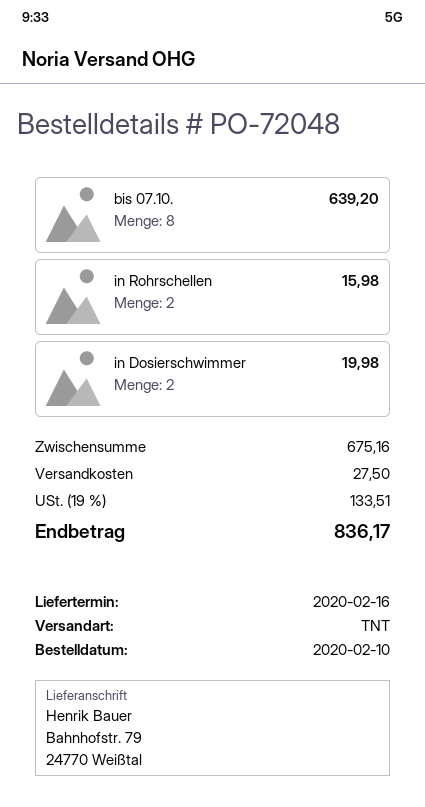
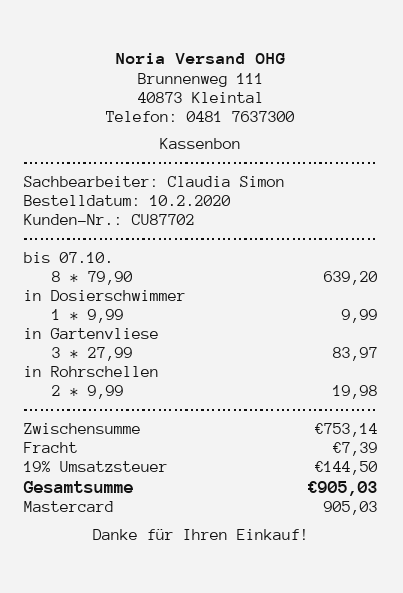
in Rohrschellen: 2 for 15.98 -> 2 for 19.98
in Dosierschwimmer: 2 for 19.98 -> 1 for 9.99
in Gartenvliese: none -> 3 for 83.97
subtotal: 675.16 -> 753.14
shipping: 27.50 -> 7.39
tax: 19% = 133.51 -> 19% = 144.50
total: 836.17 -> 905.03

